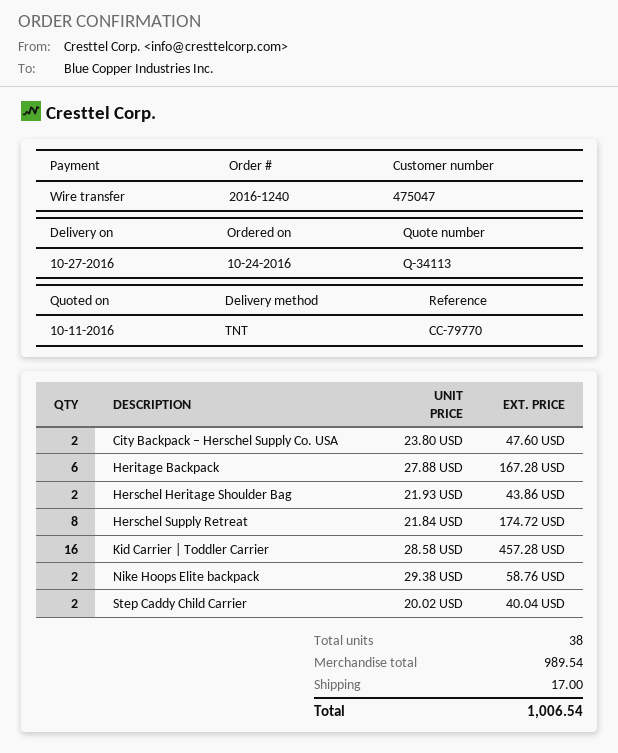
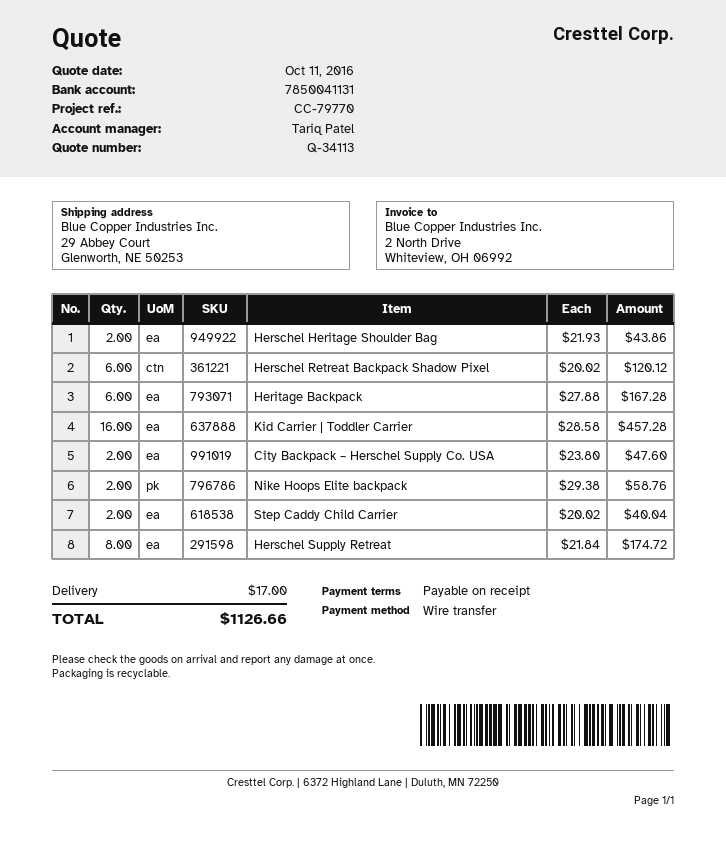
Herschel Retreat Backpack Shadow Pixel: none -> 6 x 20.02 = 120.12
total: 1006.54 -> 1126.66

